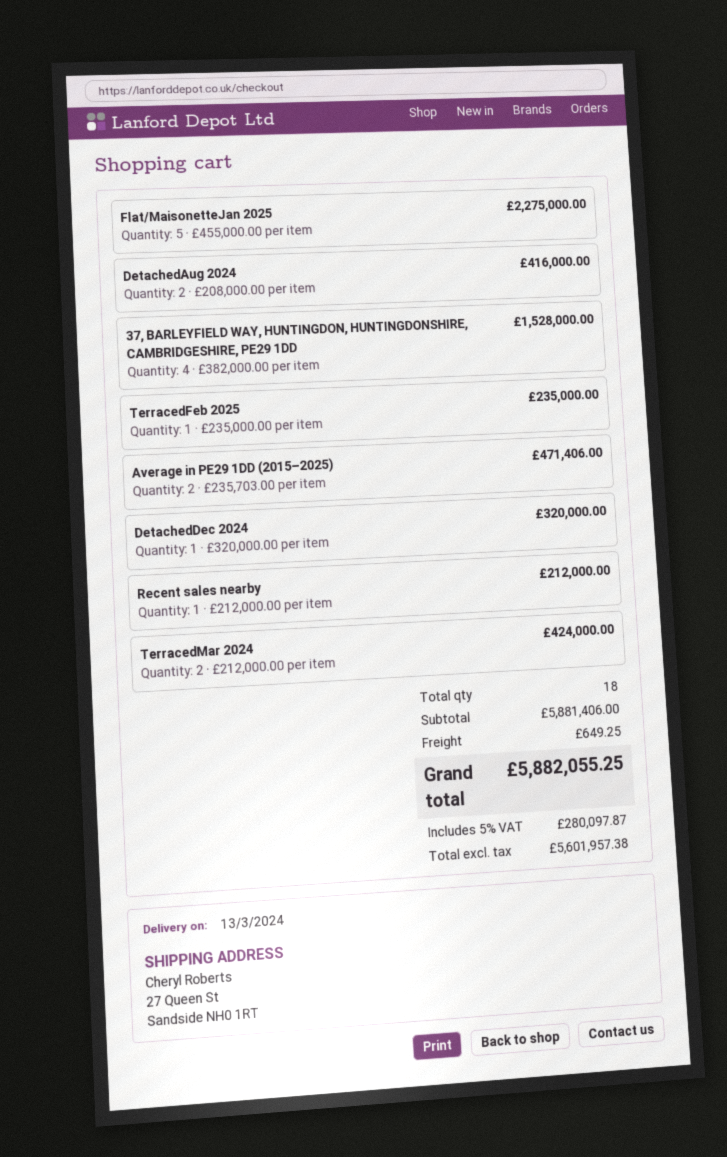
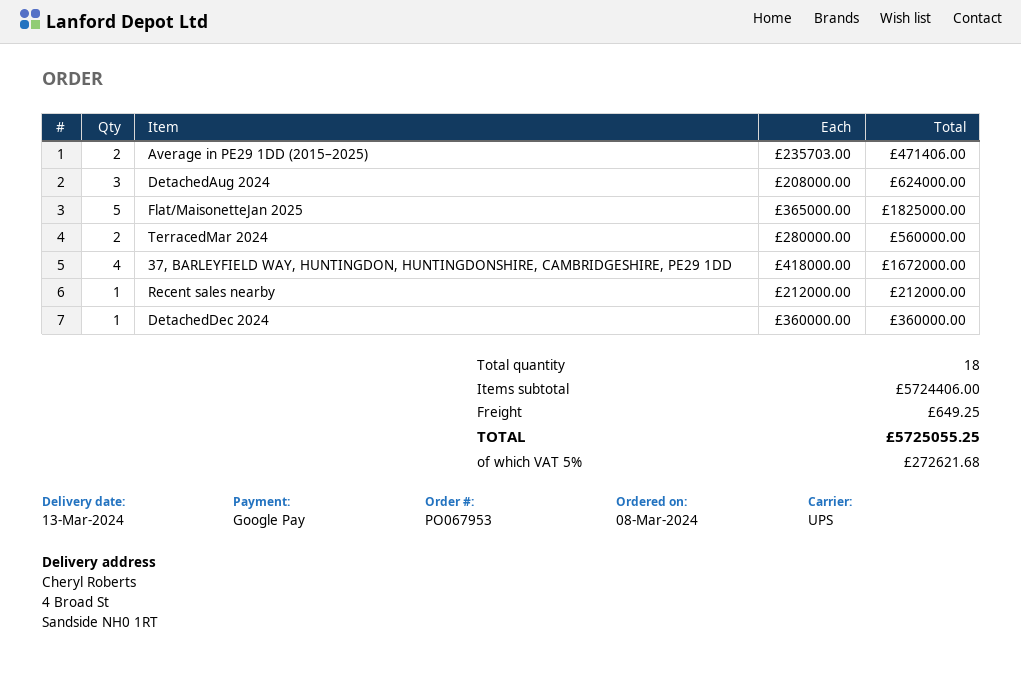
ship to: 27 Queen St, Sandside NH0 1RT -> 4 Broad St, Sandside NH0 1RT
Flat/MaisonetteJan 2025: 5 x 455000.00 = 2275000.00 -> 5 x 365000.00 = 1825000.00
DetachedAug 2024: 2 x 208000.00 = 416000.00 -> 3 x 208000.00 = 624000.00
37, BARLEYFIELD WAY, HUNTINGDON, HUNTINGDONSHIRE, CAMBRIDGESHIRE, PE29 1DD: 4 x 382000.00 = 1528000.00 -> 4 x 418000.00 = 1672000.00
TerracedFeb 2025: 1 x 235000.00 = 235000.00 -> none
DetachedDec 2024: 1 x 320000.00 = 320000.00 -> 1 x 360000.00 = 360000.00
TerracedMar 2024: 2 x 212000.00 = 424000.00 -> 2 x 280000.00 = 560000.00
subtotal: 5881406.00 -> 5724406.00
tax: 5% = 280097.87 -> 5% = 272621.68
total: 5882055.25 -> 5725055.25

